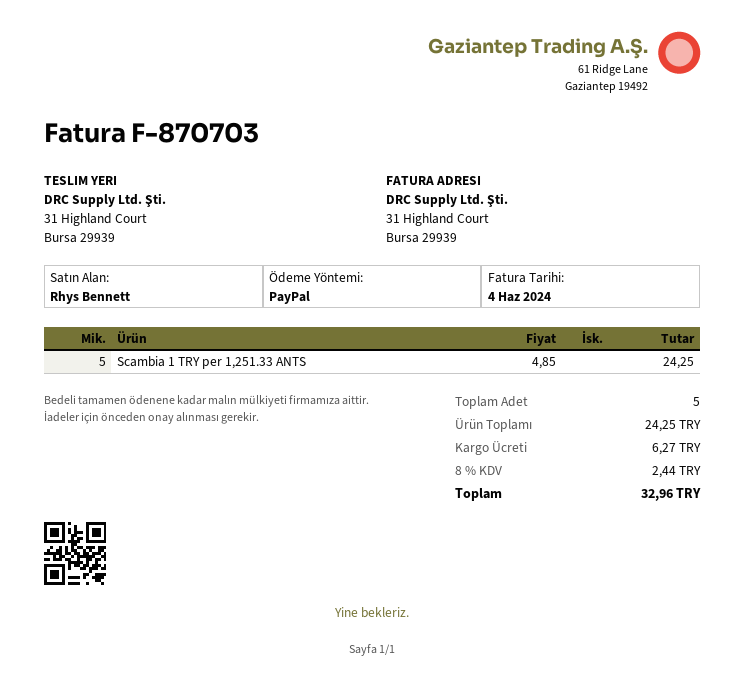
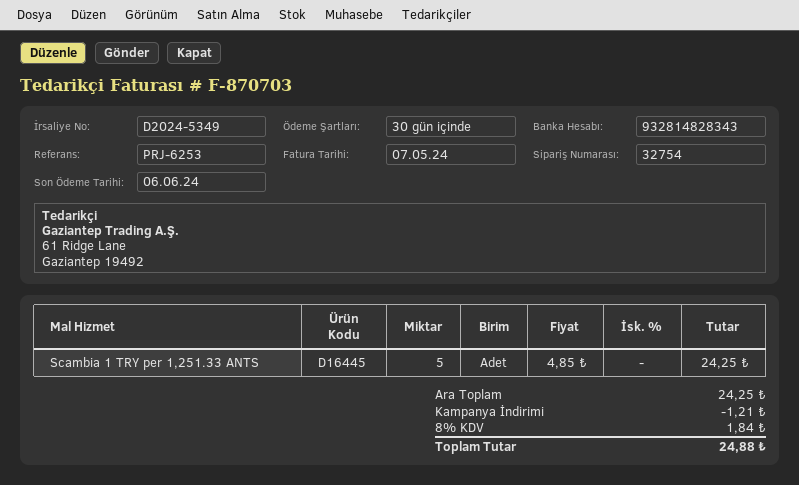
invoice date: 2024-06-04 -> 2024-05-07
discount: none -> 1.21
shipping: 6.27 -> none
tax: 8% = 2.44 -> 8% = 1.84
total: 32.96 -> 24.88

